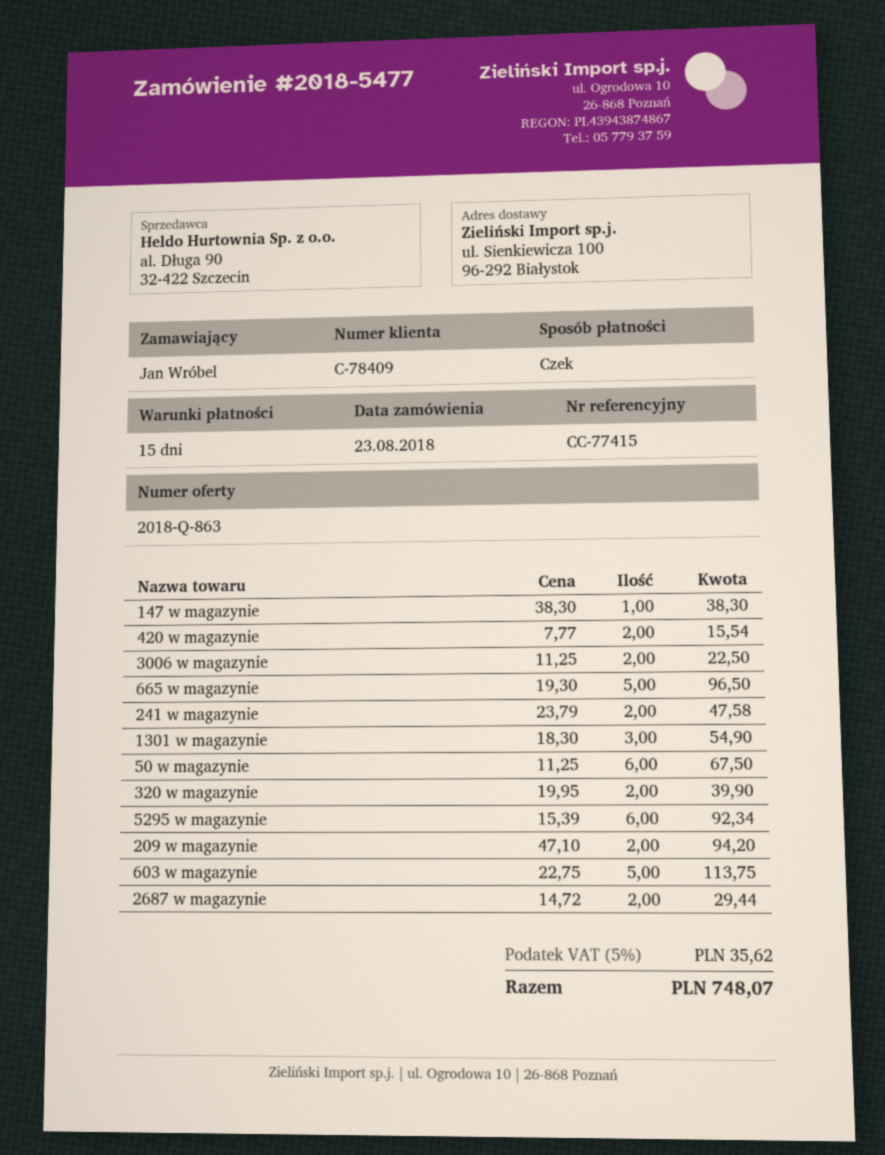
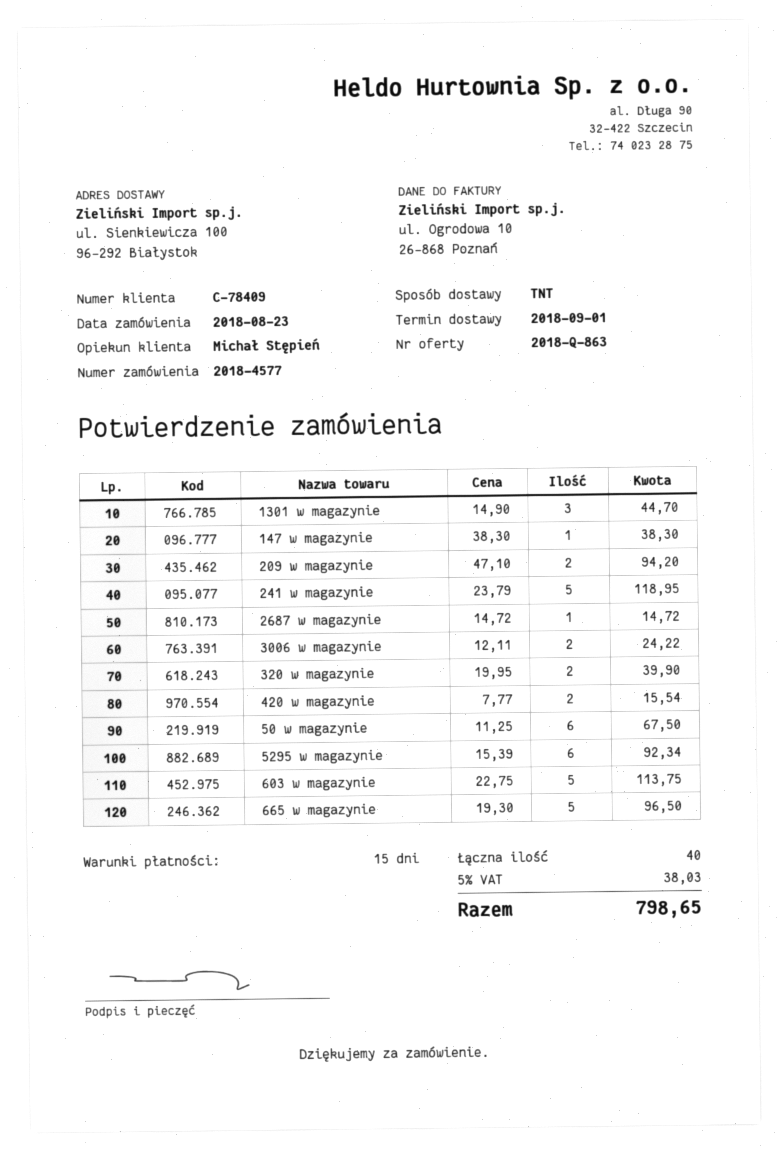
order number: 2018-5477 -> 2018-4577
3006 w magazynie: 2 x 11.25 = 22.50 -> 2 x 12.11 = 24.22
241 w magazynie: 2 x 23.79 = 47.58 -> 5 x 23.79 = 118.95
1301 w magazynie: 3 x 18.30 = 54.90 -> 3 x 14.90 = 44.70
2687 w magazynie: 2 x 14.72 = 29.44 -> 1 x 14.72 = 14.72
tax: 5% = 35.62 -> 5% = 38.03
total: 748.07 -> 798.65

